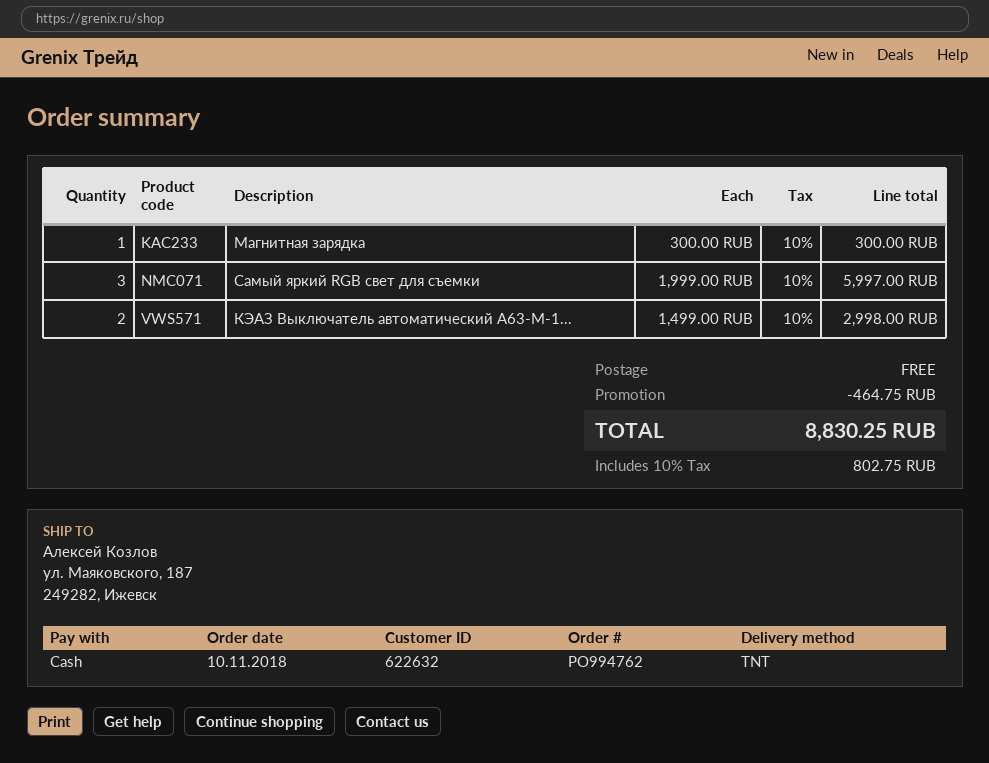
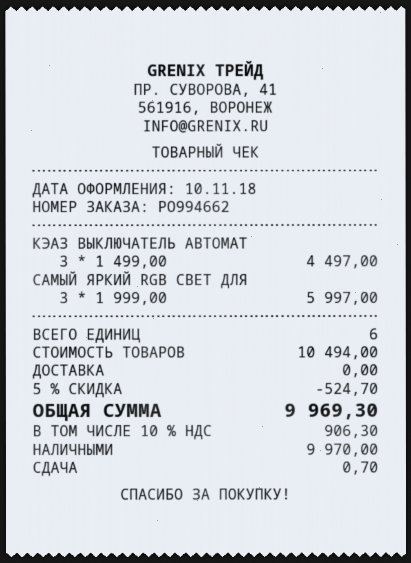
order number: PO994762 -> PO994662
Магнитная зарядка: 1 x 300.00 = 300.00 -> none
КЭАЗ Выключатель автоматический А63-М-1...: 2 x 1499.00 = 2998.00 -> 3 x 1499.00 = 4497.00
discount: 464.75 -> 524.70
tax: 10% = 802.75 -> 10% = 906.30
total: 8830.25 -> 9969.30

